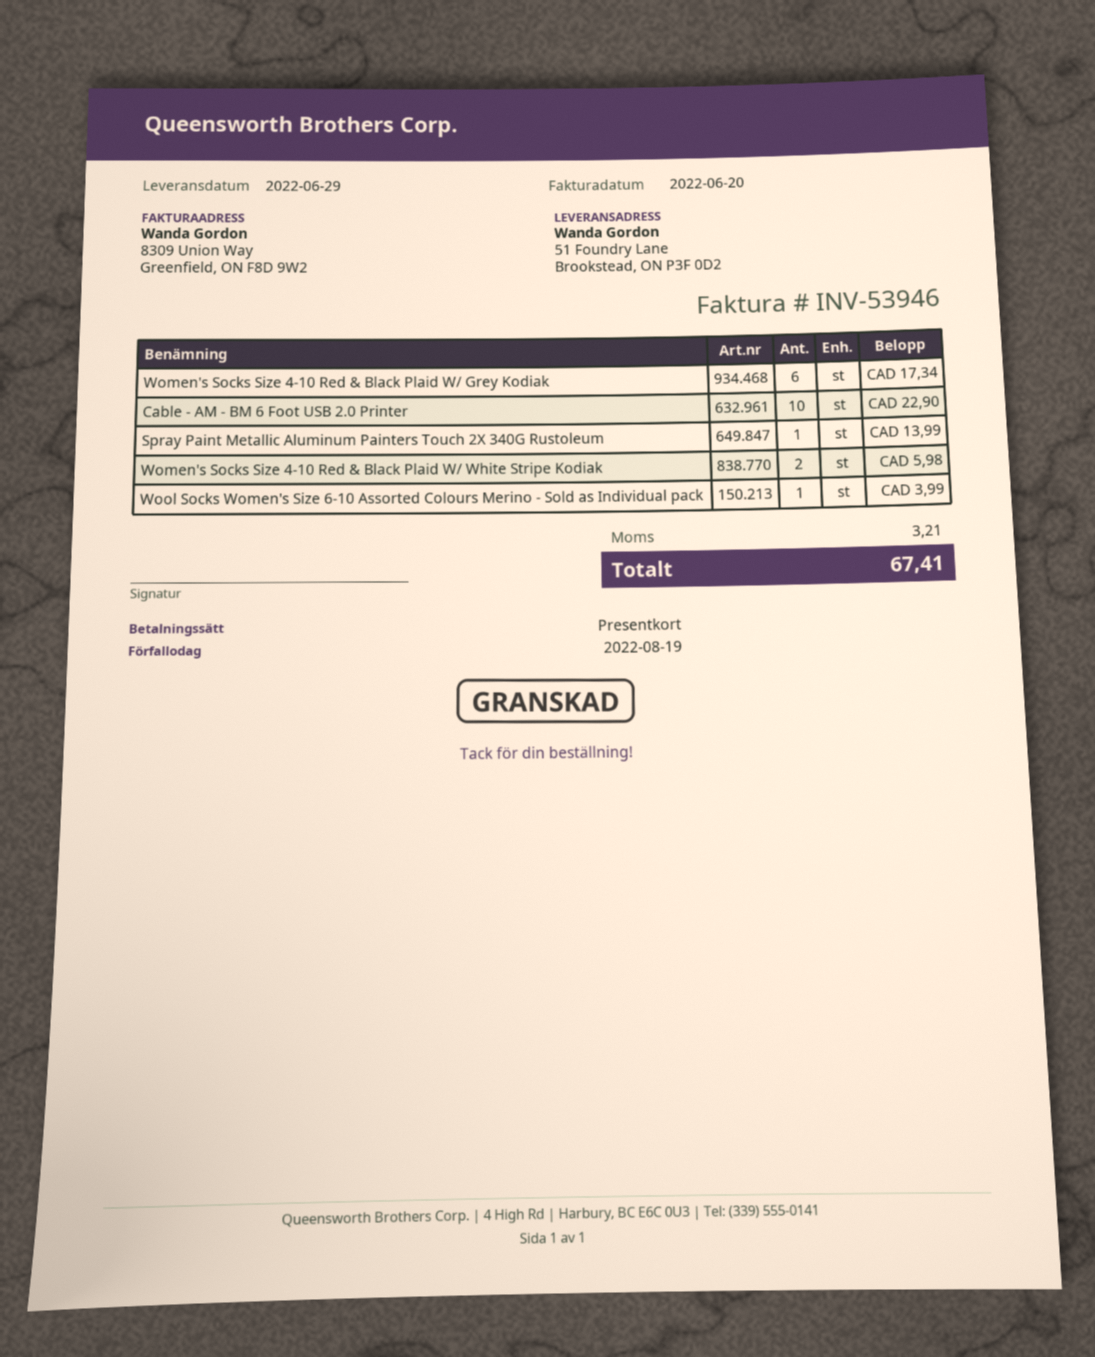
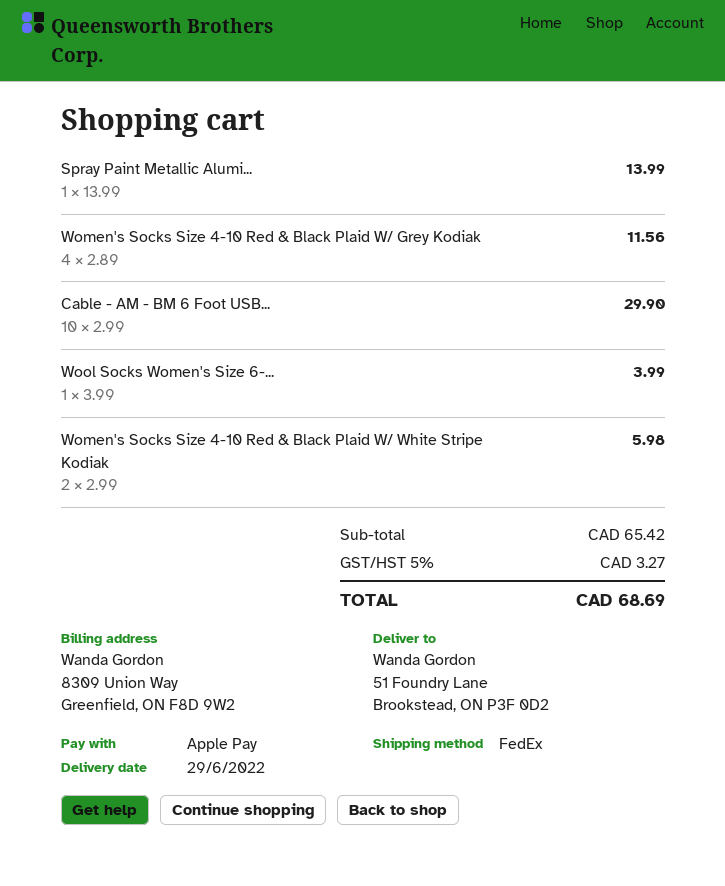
payment method: gift card -> Apple Pay
Women's Socks Size 4-10 Red & Black Plaid W/ Grey Kodiak: 6 for 17.34 -> 4 for 11.56
Cable - AM - BM 6 Foot USB 2.0 Printer: 10 for 22.90 -> 10 for 29.90
tax: 3.21 -> 3.27
total: 67.41 -> 68.69

